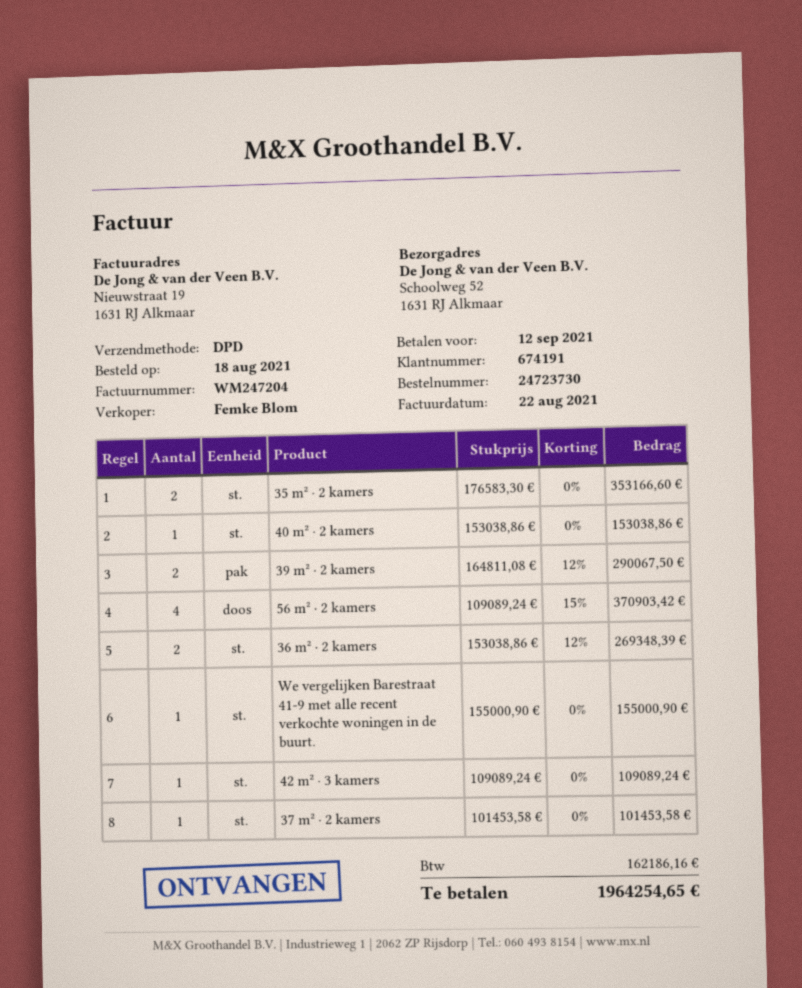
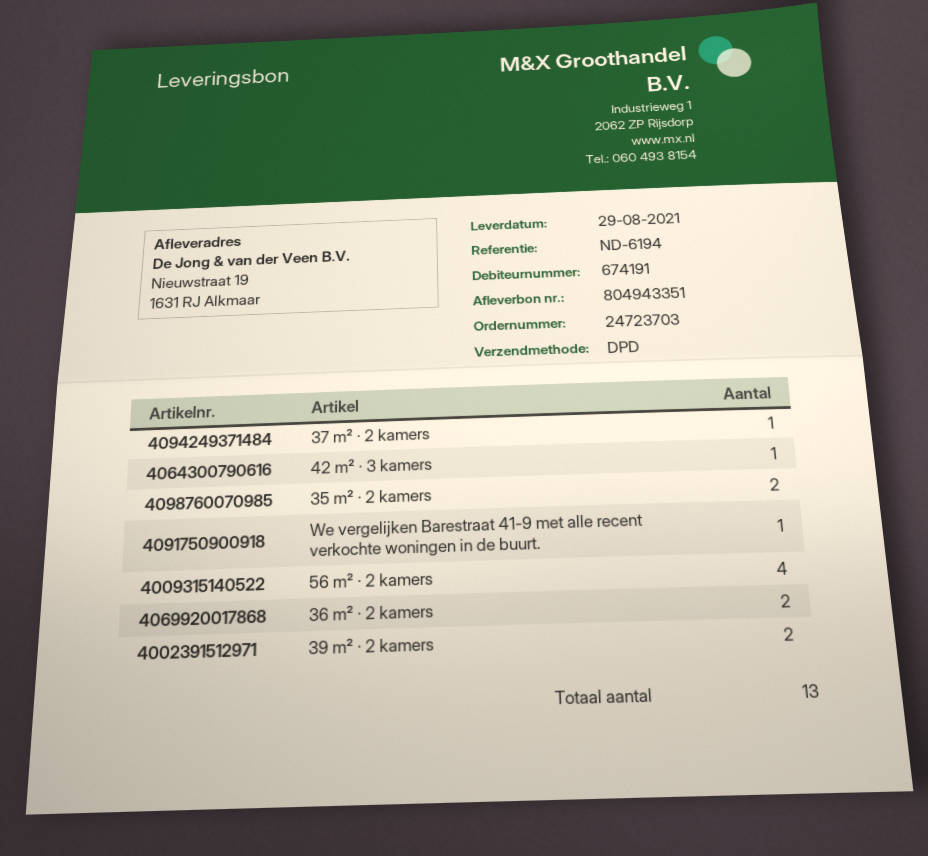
order number: 24723730 -> 24723703
ship to: Schoolweg 52, 1631 RJ Alkmaar -> Nieuwstraat 19, 1631 RJ Alkmaar
40 m² · 2 kamers: 1 -> none

